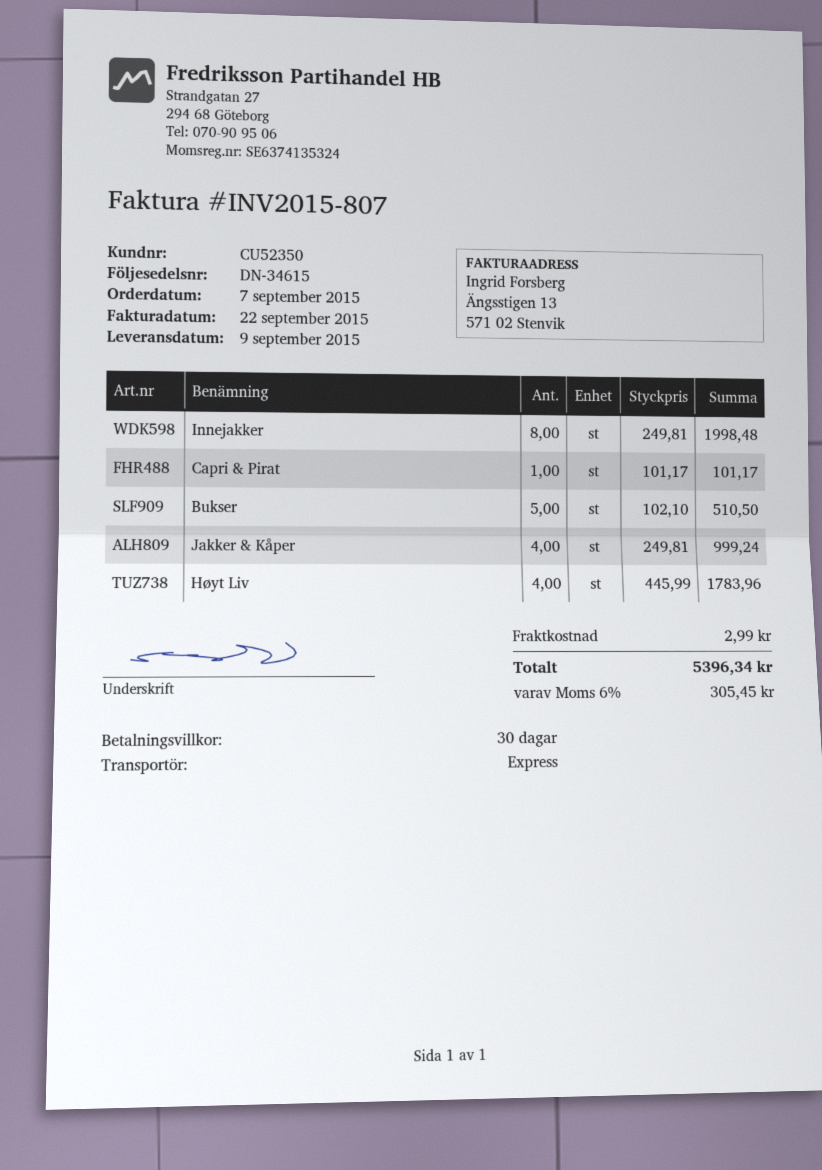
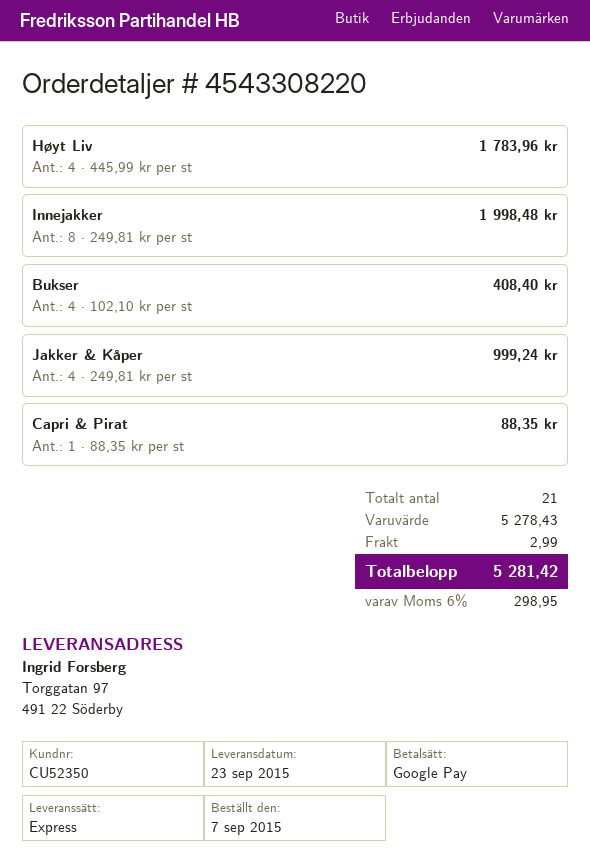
delivery date: 2015-09-09 -> 2015-09-23
Capri & Pirat: 1 x 101.17 = 101.17 -> 1 x 88.35 = 88.35
Bukser: 5 x 102.10 = 510.50 -> 4 x 102.10 = 408.40
tax: 6% = 305.45 -> 6% = 298.95
total: 5396.34 -> 5281.42

